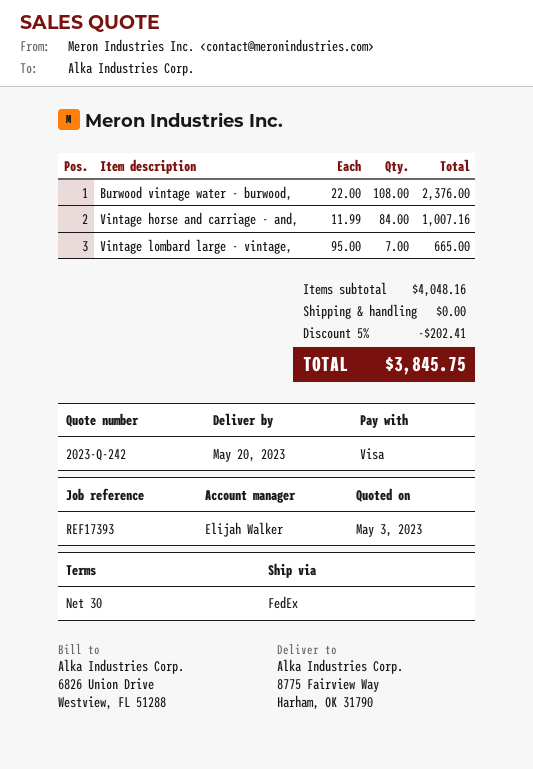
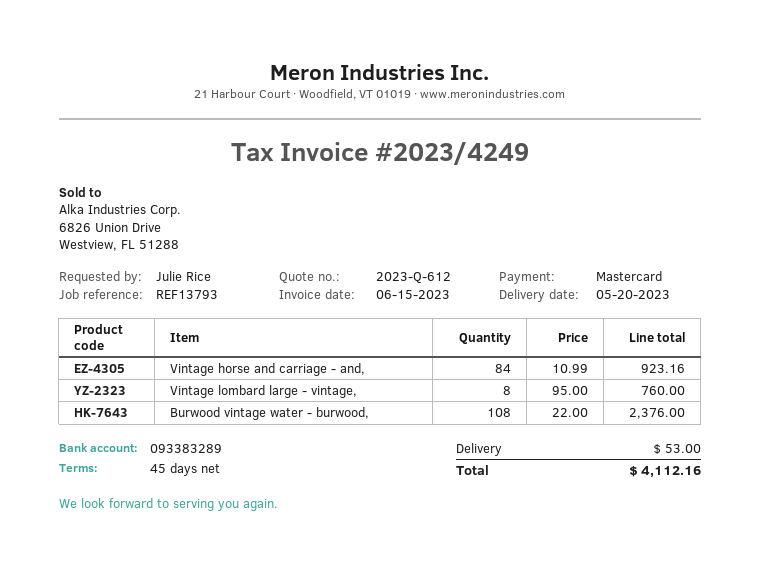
quote number: 2023-Q-242 -> 2023-Q-612
payment terms: 30 days -> 45 days
reference: REF17393 -> REF13793
payment method: Visa -> Mastercard
Vintage horse and carriage - and,: 84 x 11.99 = 1007.16 -> 84 x 10.99 = 923.16
Vintage lombard large - vintage,: 7 x 95.00 = 665.00 -> 8 x 95.00 = 760.00
discount: 5% = 202.41 -> none
shipping: 0.00 -> 53.00
total: 3845.75 -> 4112.16

